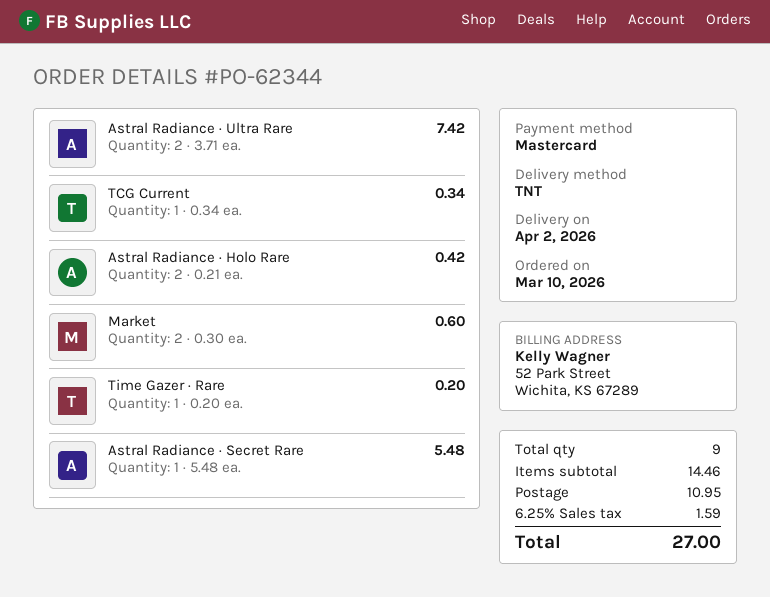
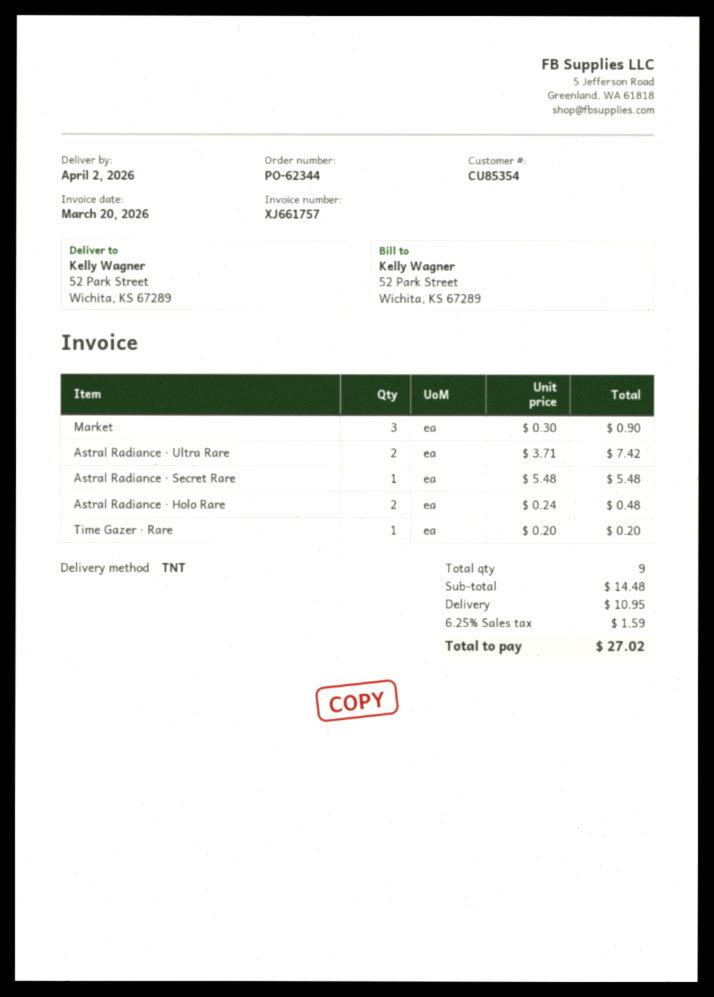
TCG Current: 1 x 0.34 = 0.34 -> none
Astral Radiance · Holo Rare: 2 x 0.21 = 0.42 -> 2 x 0.24 = 0.48
Market: 2 x 0.30 = 0.60 -> 3 x 0.30 = 0.90
subtotal: 14.46 -> 14.48
total: 27.00 -> 27.02

